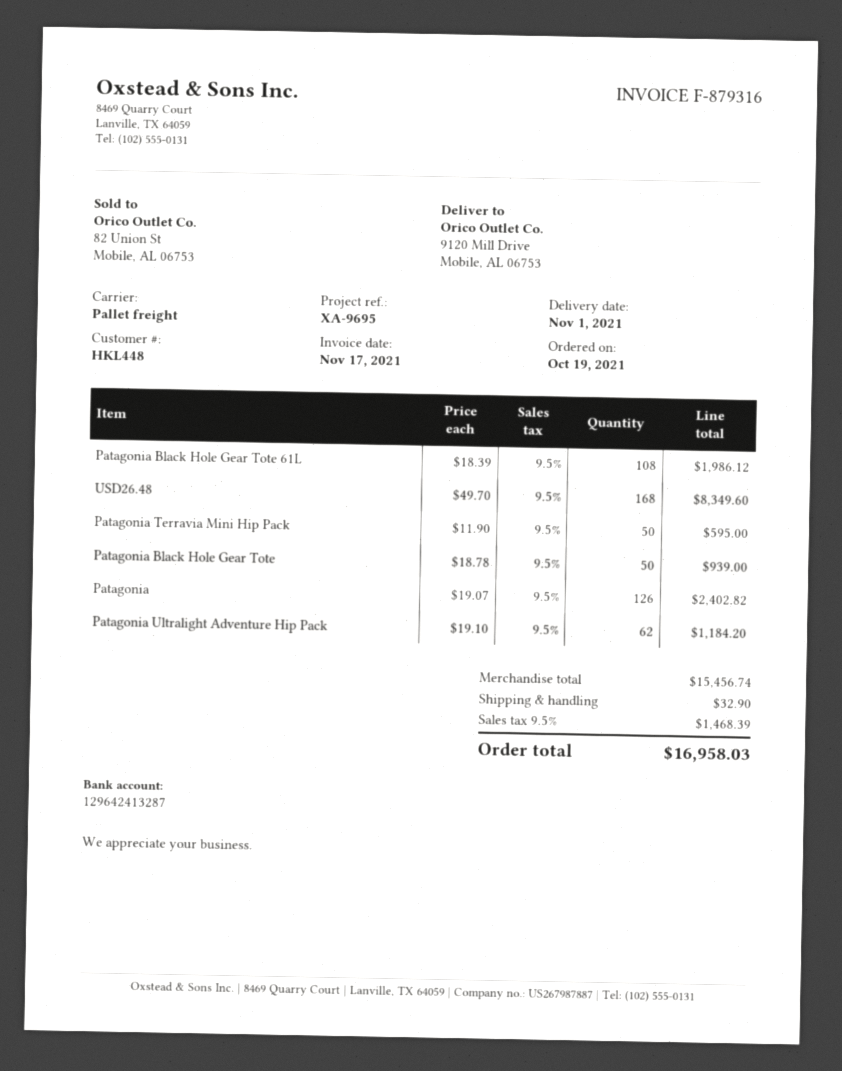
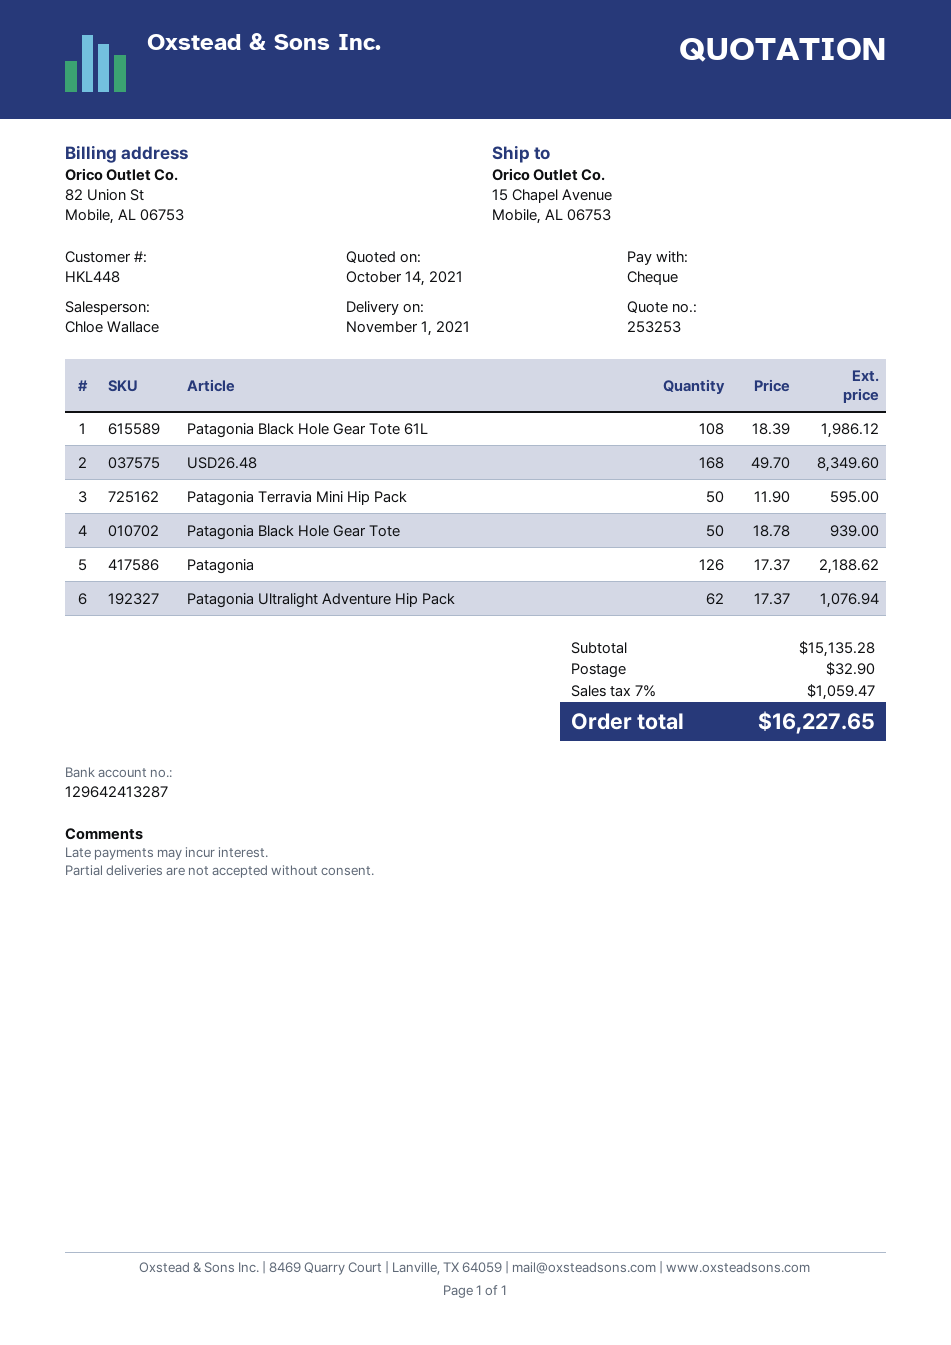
ship to: 9120 Mill Drive, Mobile, AL 06753 -> 15 Chapel Avenue, Mobile, AL 06753
Patagonia: 126 x 19.07 = 2402.82 -> 126 x 17.37 = 2188.62
Patagonia Ultralight Adventure Hip Pack: 62 x 19.10 = 1184.20 -> 62 x 17.37 = 1076.94
subtotal: 15456.74 -> 15135.28
tax: 9.5% = 1468.39 -> 7% = 1059.47
total: 16958.03 -> 16227.65

